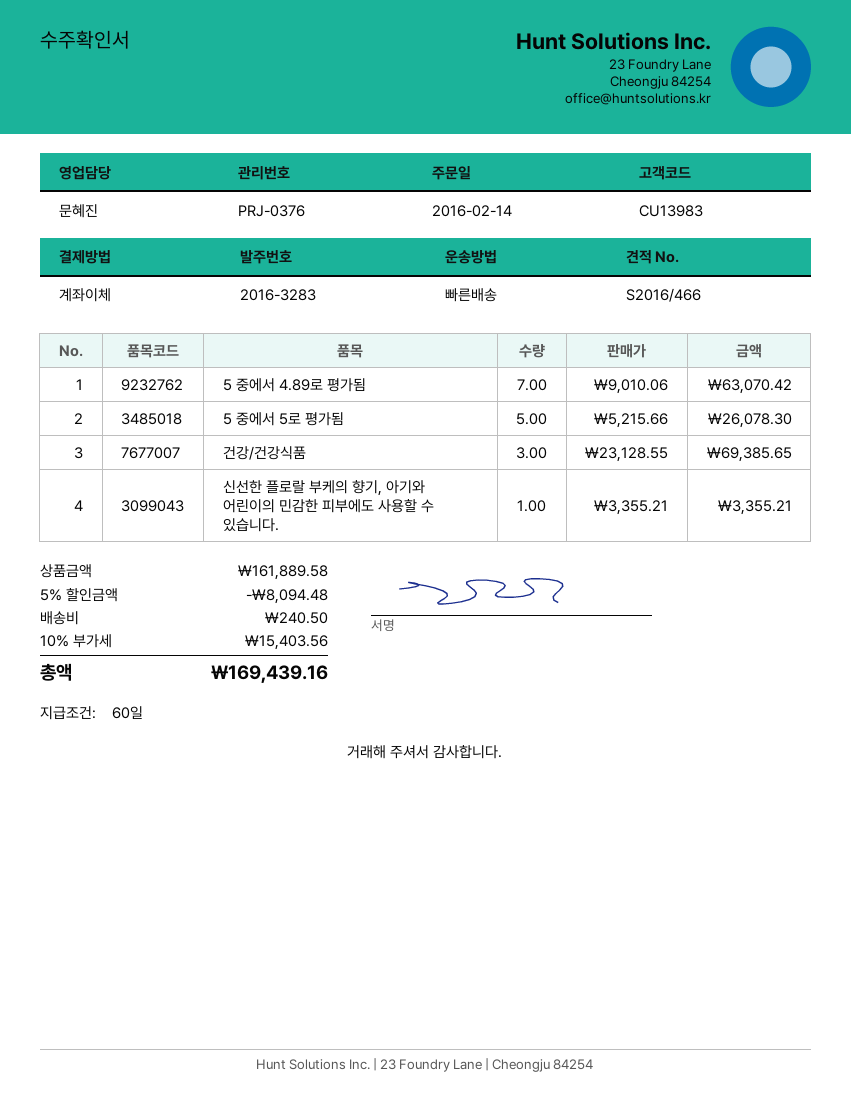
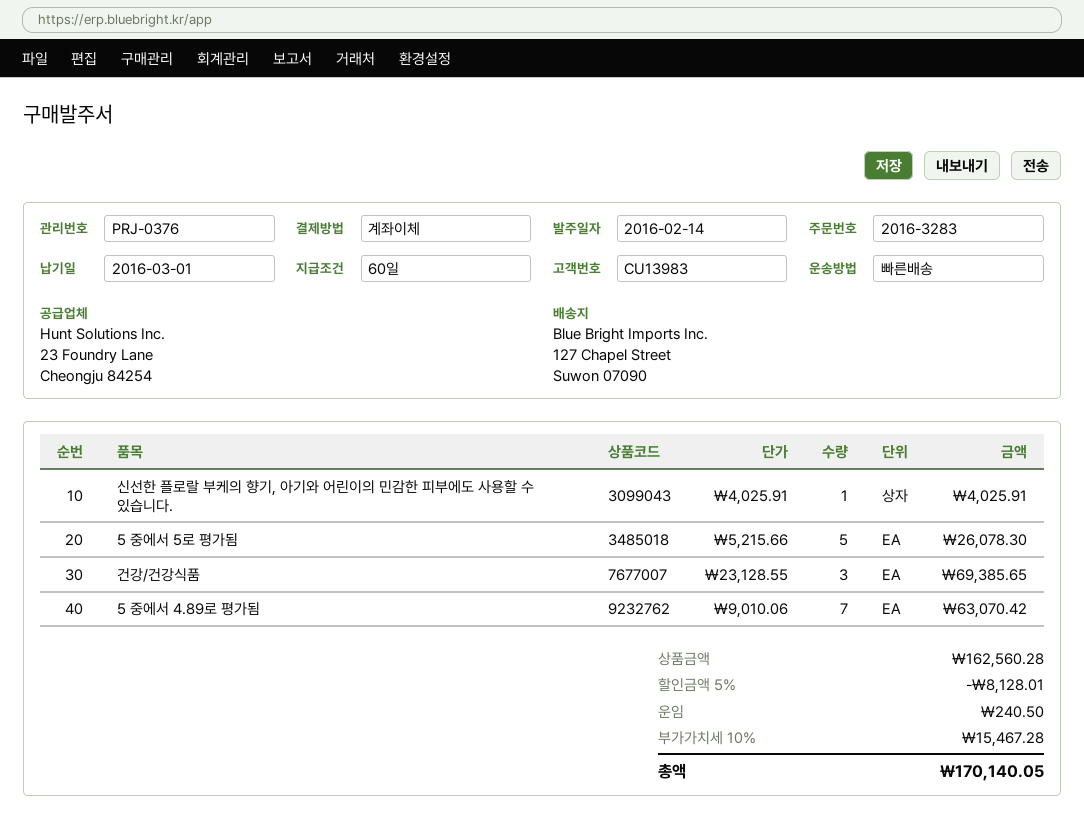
신선한 플로랄 부케의 향기, 아기와 어린이의 민감한 피부에도 사용할 수 있습니다.: 1 x 3355.21 = 3355.21 -> 1 x 4025.91 = 4025.91
subtotal: 161889.58 -> 162560.28
discount: 5% = 8094.48 -> 5% = 8128.01
tax: 10% = 15403.56 -> 10% = 15467.28
total: 169439.16 -> 170140.05

